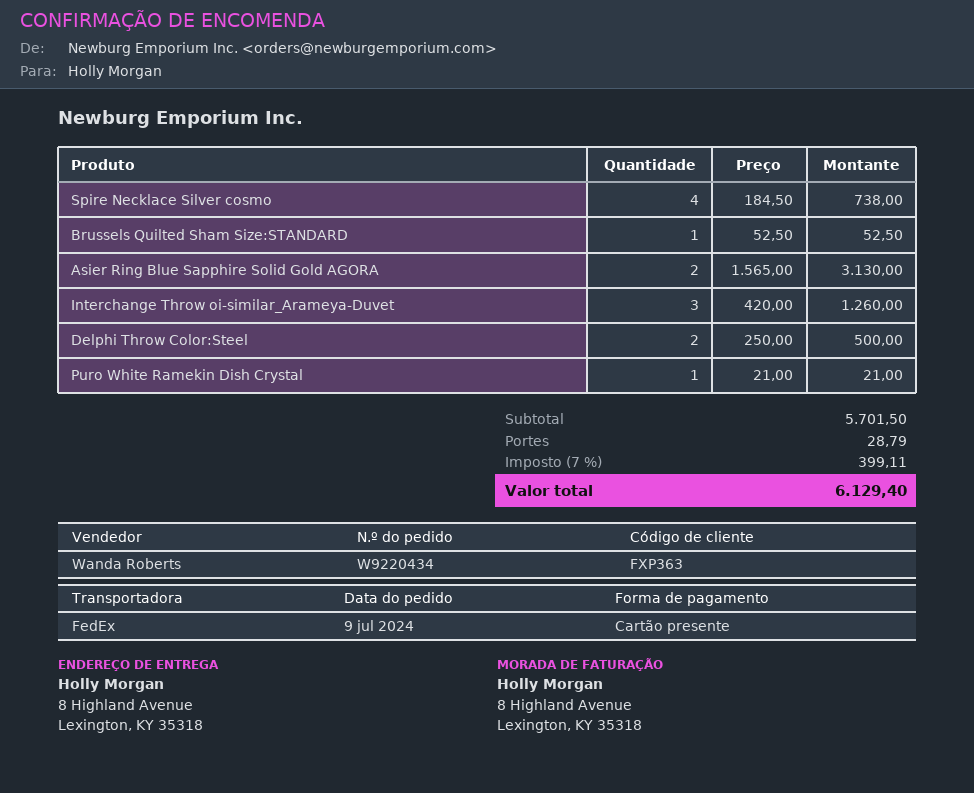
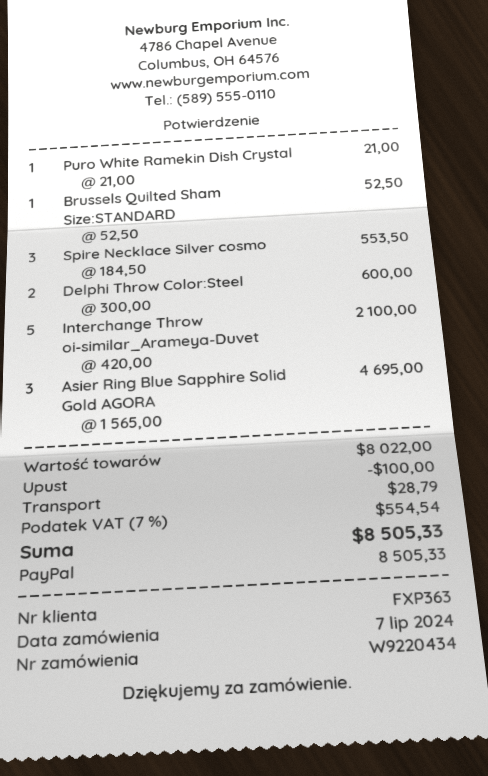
order date: 2024-07-09 -> 2024-07-07
payment method: gift card -> PayPal
Spire Necklace Silver cosmo: 4 x 184.50 = 738.00 -> 3 x 184.50 = 553.50
Asier Ring Blue Sapphire Solid Gold AGORA: 2 x 1565.00 = 3130.00 -> 3 x 1565.00 = 4695.00
Interchange Throw oi-similar_Arameya-Duvet: 3 x 420.00 = 1260.00 -> 5 x 420.00 = 2100.00
Delphi Throw Color:Steel: 2 x 250.00 = 500.00 -> 2 x 300.00 = 600.00
subtotal: 5701.50 -> 8022.00
discount: none -> 100.00
tax: 7% = 399.11 -> 7% = 554.54
total: 6129.40 -> 8505.33

